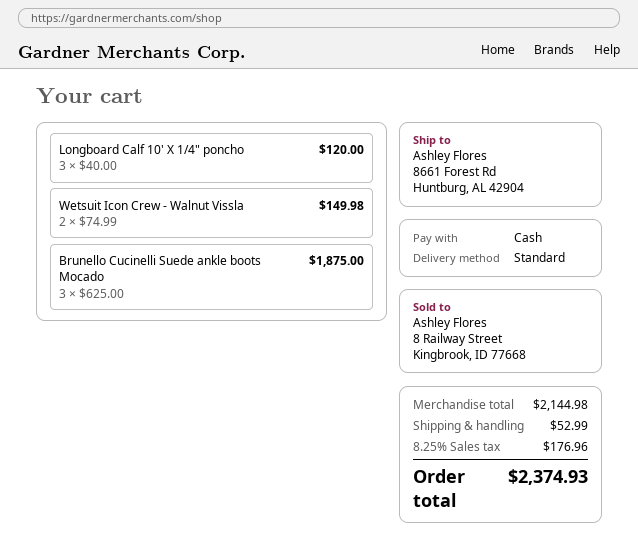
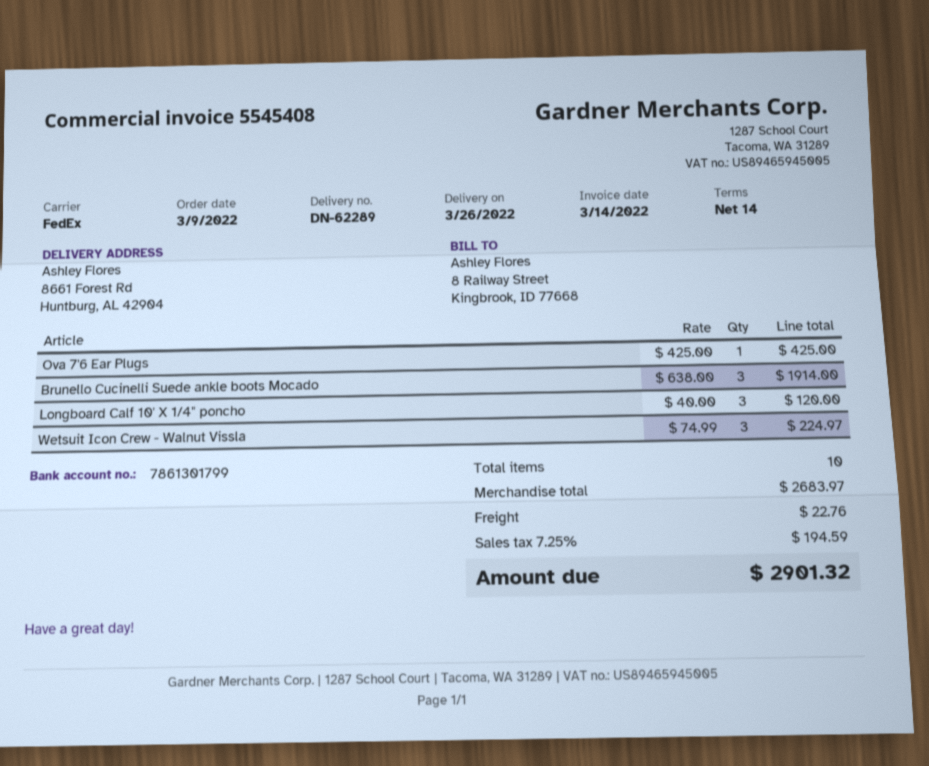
shipping method: standard -> FedEx
Wetsuit Icon Crew - Walnut Vissla: 2 x 74.99 = 149.98 -> 3 x 74.99 = 224.97
Brunello Cucinelli Suede ankle boots Mocado: 3 x 625.00 = 1875.00 -> 3 x 638.00 = 1914.00
Ova 7'6 Ear Plugs: none -> 1 x 425.00 = 425.00
subtotal: 2144.98 -> 2683.97
shipping: 52.99 -> 22.76
tax: 8.25% = 176.96 -> 7.25% = 194.59
total: 2374.93 -> 2901.32

